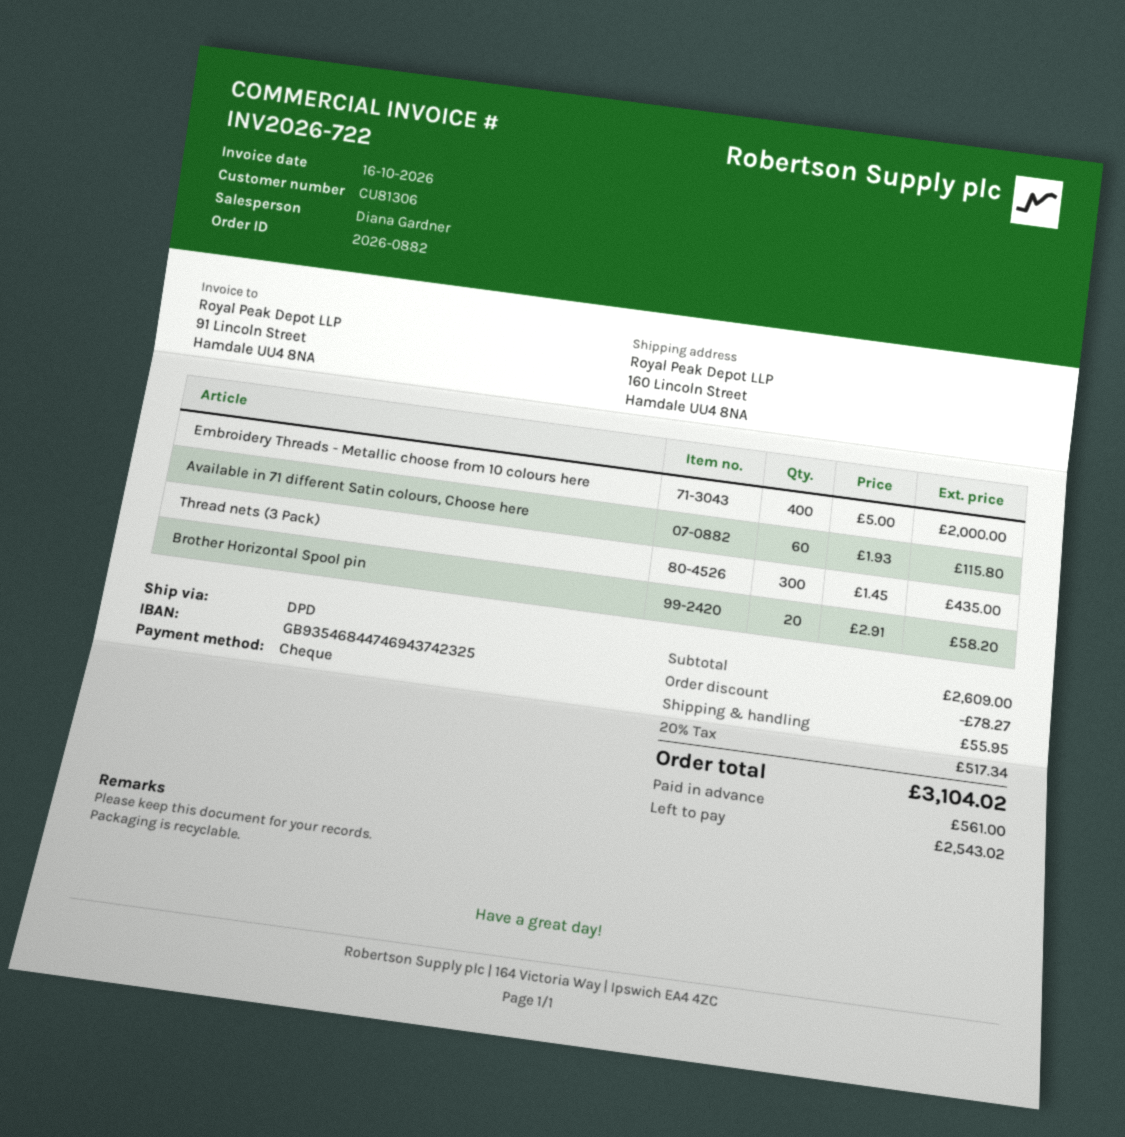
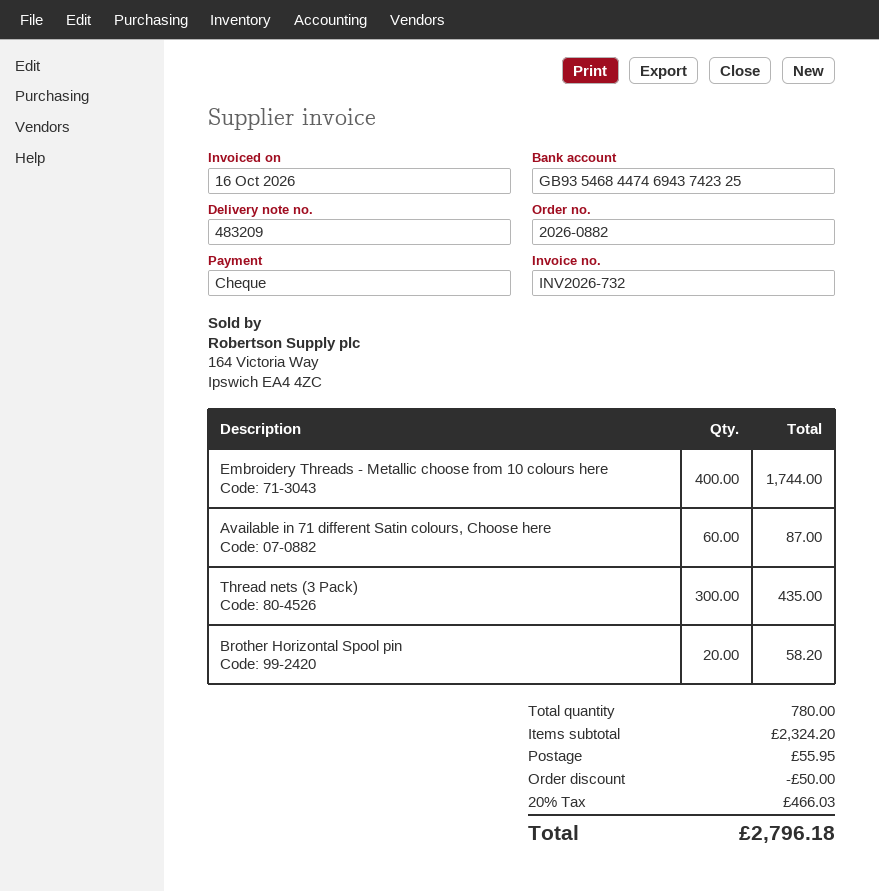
invoice number: INV2026-722 -> INV2026-732
Embroidery Threads - Metallic choose from 10 colours here: 400 for 2000.00 -> 400 for 1744.00
Available in 71 different Satin colours, Choose here: 60 for 115.80 -> 60 for 87.00
subtotal: 2609.00 -> 2324.20
discount: 78.27 -> 50.00
tax: 20% = 517.34 -> 20% = 466.03
total: 3104.02 -> 2796.18

